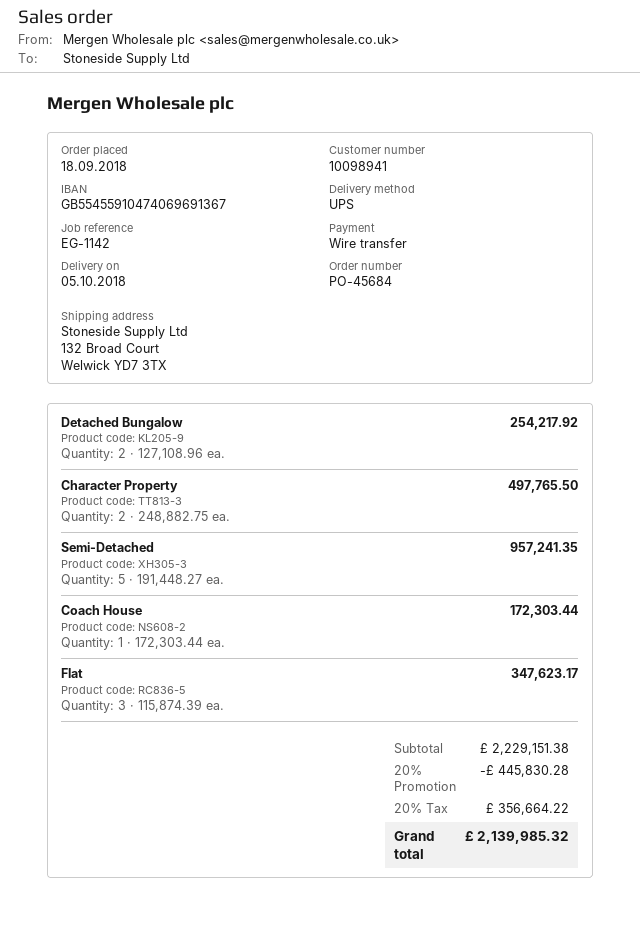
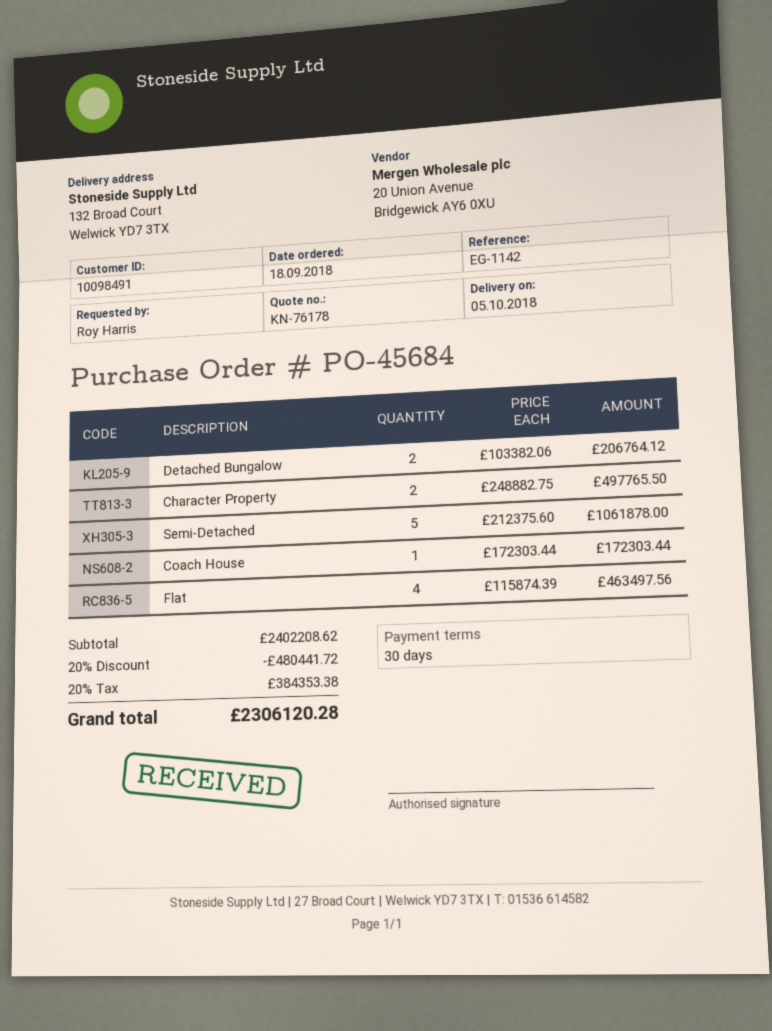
customer number: 10098941 -> 10098491
Detached Bungalow: 2 x 127108.96 = 254217.92 -> 2 x 103382.06 = 206764.12
Semi-Detached: 5 x 191448.27 = 957241.35 -> 5 x 212375.60 = 1061878.00
Flat: 3 x 115874.39 = 347623.17 -> 4 x 115874.39 = 463497.56
subtotal: 2229151.38 -> 2402208.62
discount: 20% = 445830.28 -> 20% = 480441.72
tax: 20% = 356664.22 -> 20% = 384353.38
total: 2139985.32 -> 2306120.28

